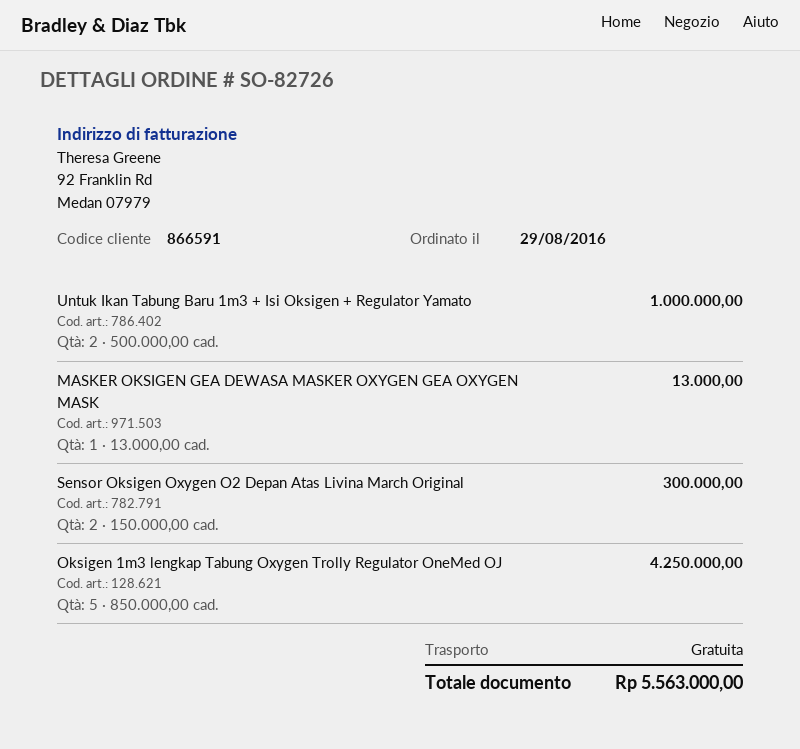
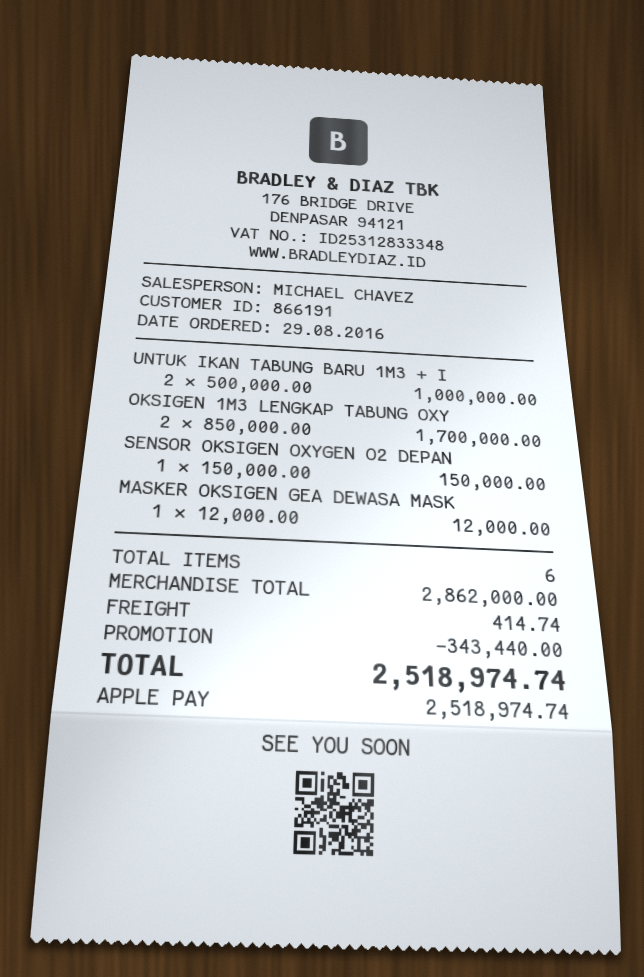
customer number: 866591 -> 866191
MASKER OKSIGEN GEA DEWASA MASKER OXYGEN GEA OXYGEN MASK: 1 x 13000.00 = 13000.00 -> 1 x 12000.00 = 12000.00
Sensor Oksigen Oxygen O2 Depan Atas Livina March Original: 2 x 150000.00 = 300000.00 -> 1 x 150000.00 = 150000.00
Oksigen 1m3 lengkap Tabung Oxygen Trolly Regulator OneMed OJ: 5 x 850000.00 = 4250000.00 -> 2 x 850000.00 = 1700000.00
discount: none -> 343440.00
shipping: 0.00 -> 414.74
total: 5563000.00 -> 2518974.74

